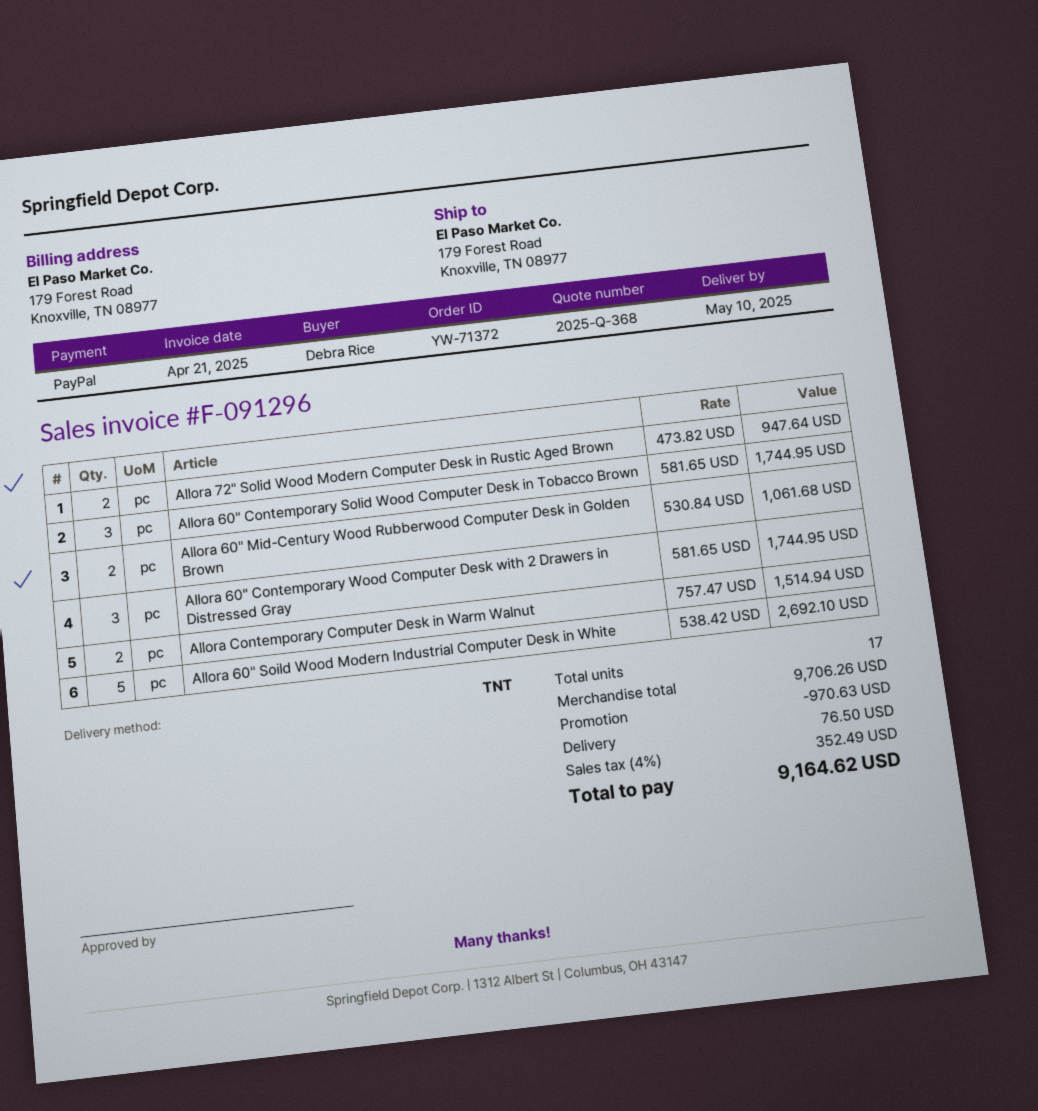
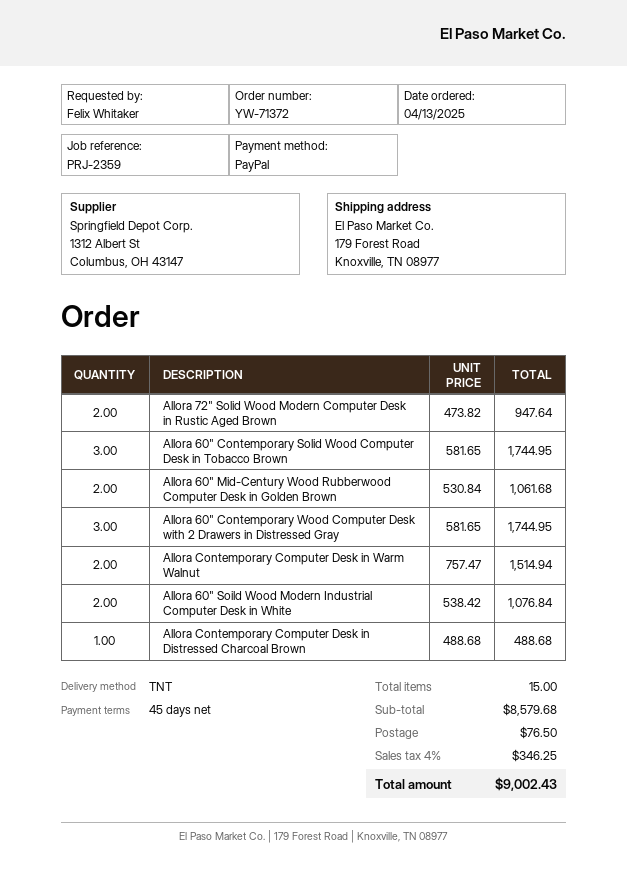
ordered by: Debra Rice -> Felix Whitaker
Allora 60" Soild Wood Modern Industrial Computer Desk in White: 5 x 538.42 = 2692.10 -> 2 x 538.42 = 1076.84
Allora Contemporary Computer Desk in Distressed Charcoal Brown: none -> 1 x 488.68 = 488.68
total quantity: 17 -> 15
subtotal: 9706.26 -> 8579.68
discount: 970.63 -> none
tax: 4% = 352.49 -> 4% = 346.25
total: 9164.62 -> 9002.43

